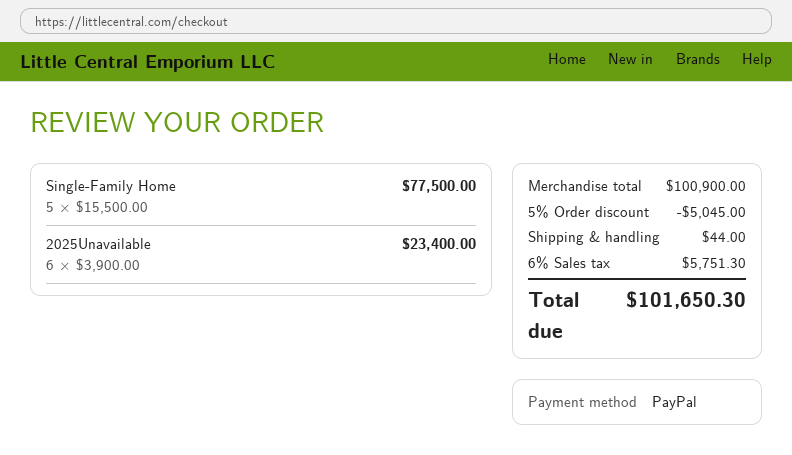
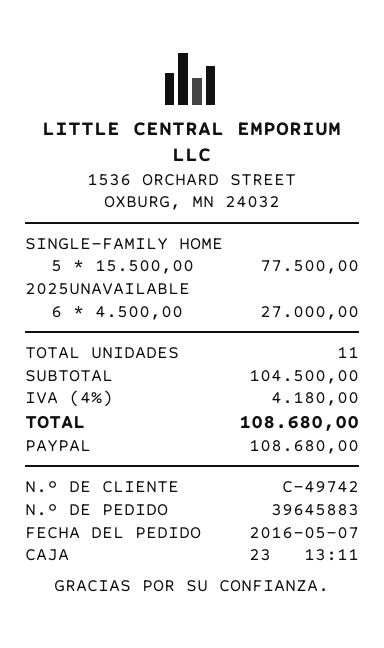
2025Unavailable: 6 x 3900.00 = 23400.00 -> 6 x 4500.00 = 27000.00
subtotal: 100900.00 -> 104500.00
discount: 5% = 5045.00 -> none
shipping: 44.00 -> none
tax: 6% = 5751.30 -> 4% = 4180.00
total: 101650.30 -> 108680.00

